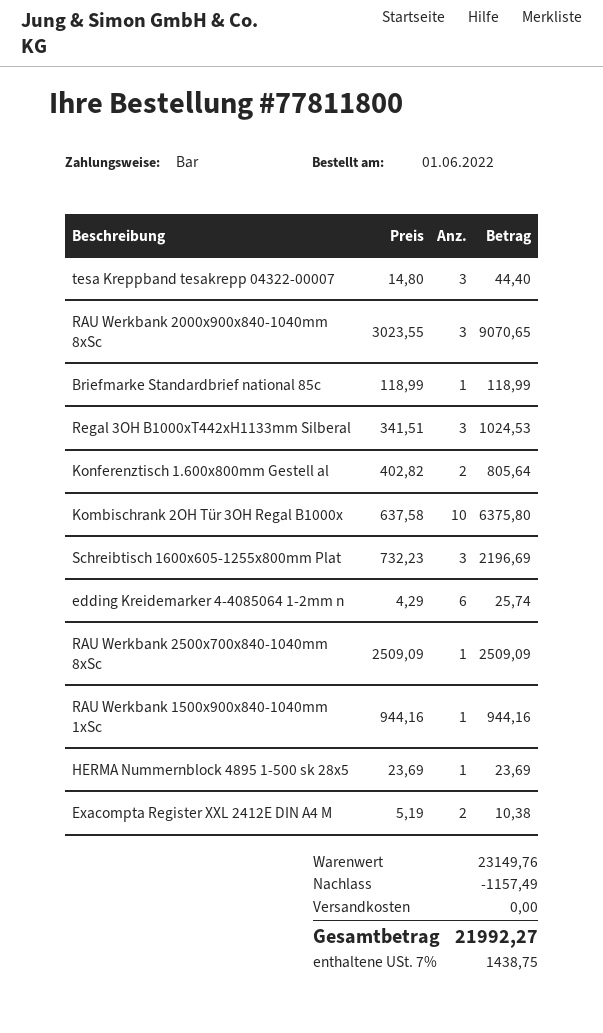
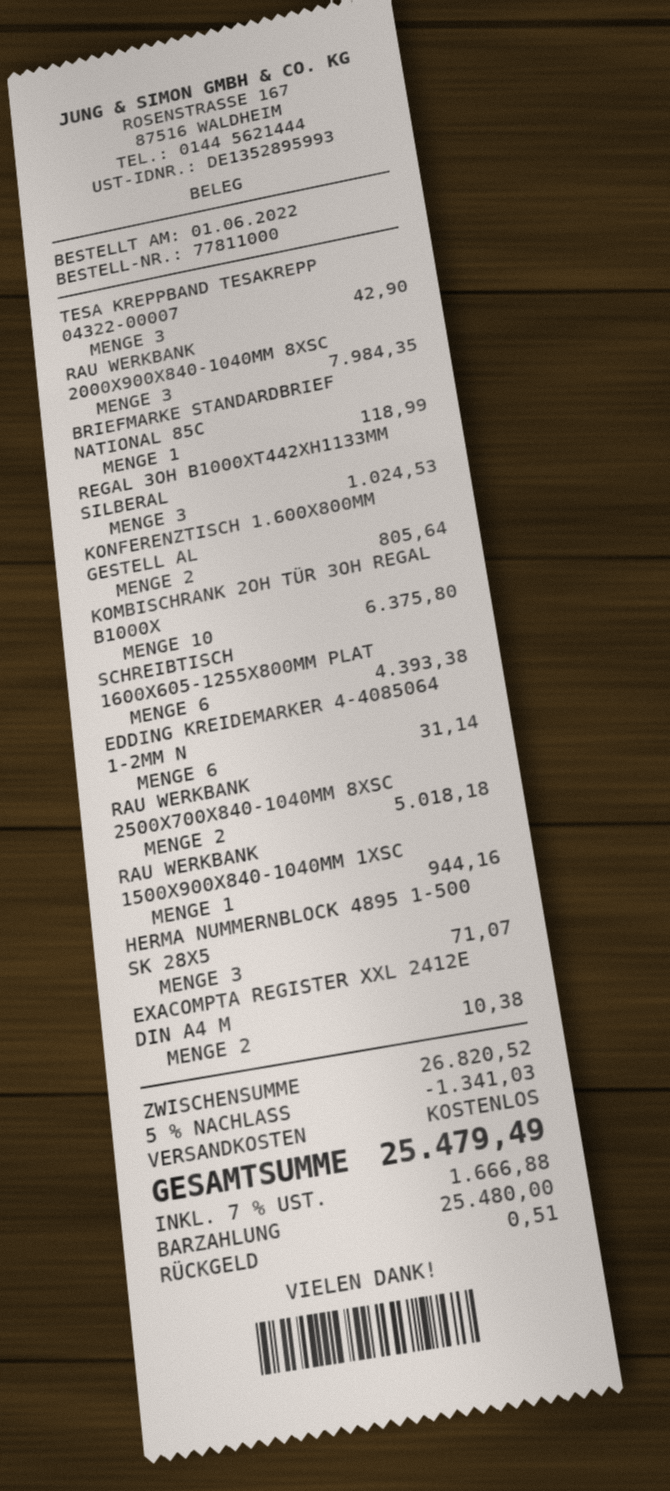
order number: 77811800 -> 77811000
tesa Kreppband tesakrepp 04322-00007: 3 for 44.40 -> 3 for 42.90
RAU Werkbank 2000x900x840-1040mm 8xSc: 3 for 9070.65 -> 3 for 7984.35
Schreibtisch 1600x605-1255x800mm Plat: 3 for 2196.69 -> 6 for 4393.38
edding Kreidemarker 4-4085064 1-2mm n: 6 for 25.74 -> 6 for 31.14
RAU Werkbank 2500x700x840-1040mm 8xSc: 1 for 2509.09 -> 2 for 5018.18
HERMA Nummernblock 4895 1-500 sk 28x5: 1 for 23.69 -> 3 for 71.07
subtotal: 23149.76 -> 26820.52
discount: 1157.49 -> 1341.03
tax: 7% = 1438.75 -> 7% = 1666.88
total: 21992.27 -> 25479.49

